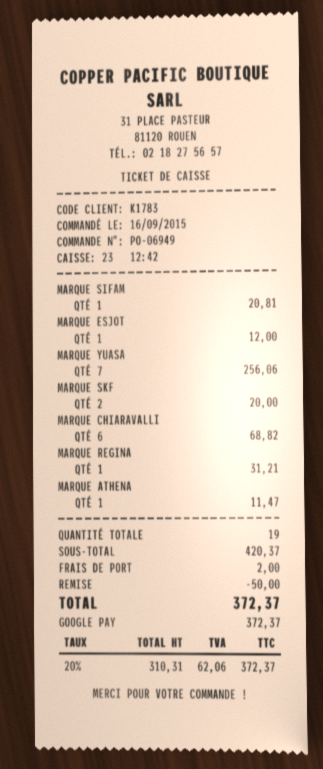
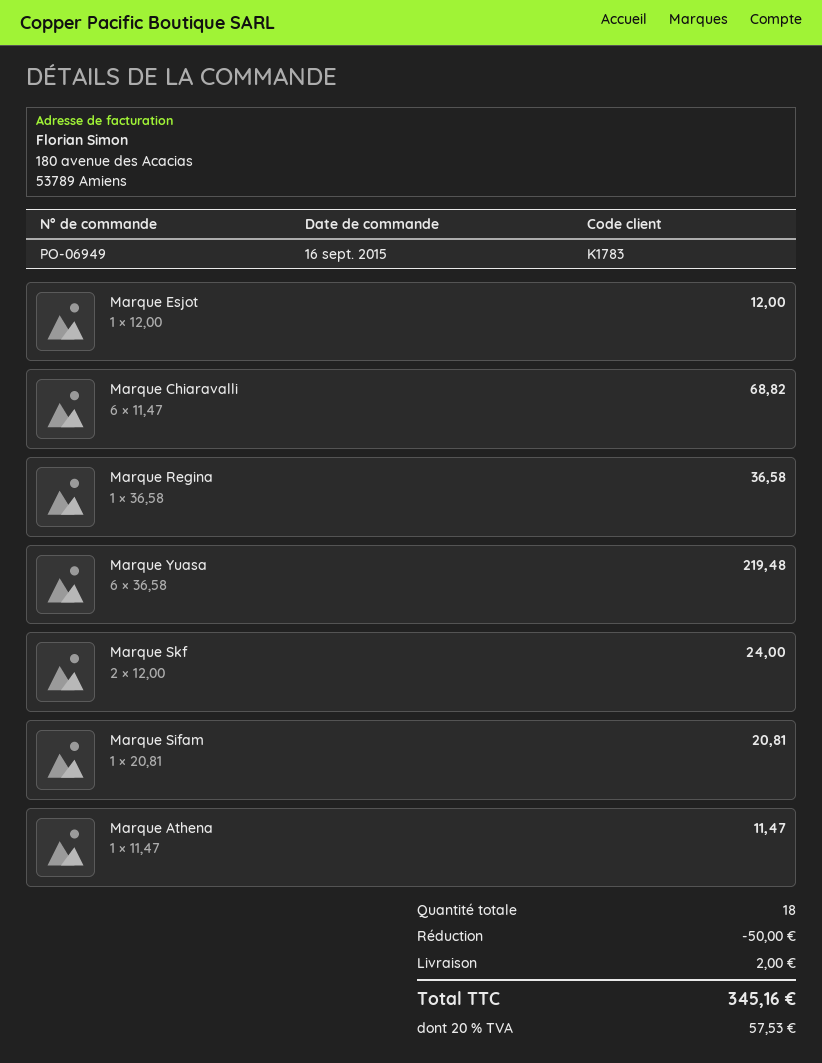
MARQUE YUASA: 7 for 256.06 -> 6 for 219.48
MARQUE SKF: 2 for 20.00 -> 2 for 24.00
MARQUE REGINA: 1 for 31.21 -> 1 for 36.58
total quantity: 19 -> 18
tax: 20% = 62.06 -> 20% = 57.53
total: 372.37 -> 345.16

